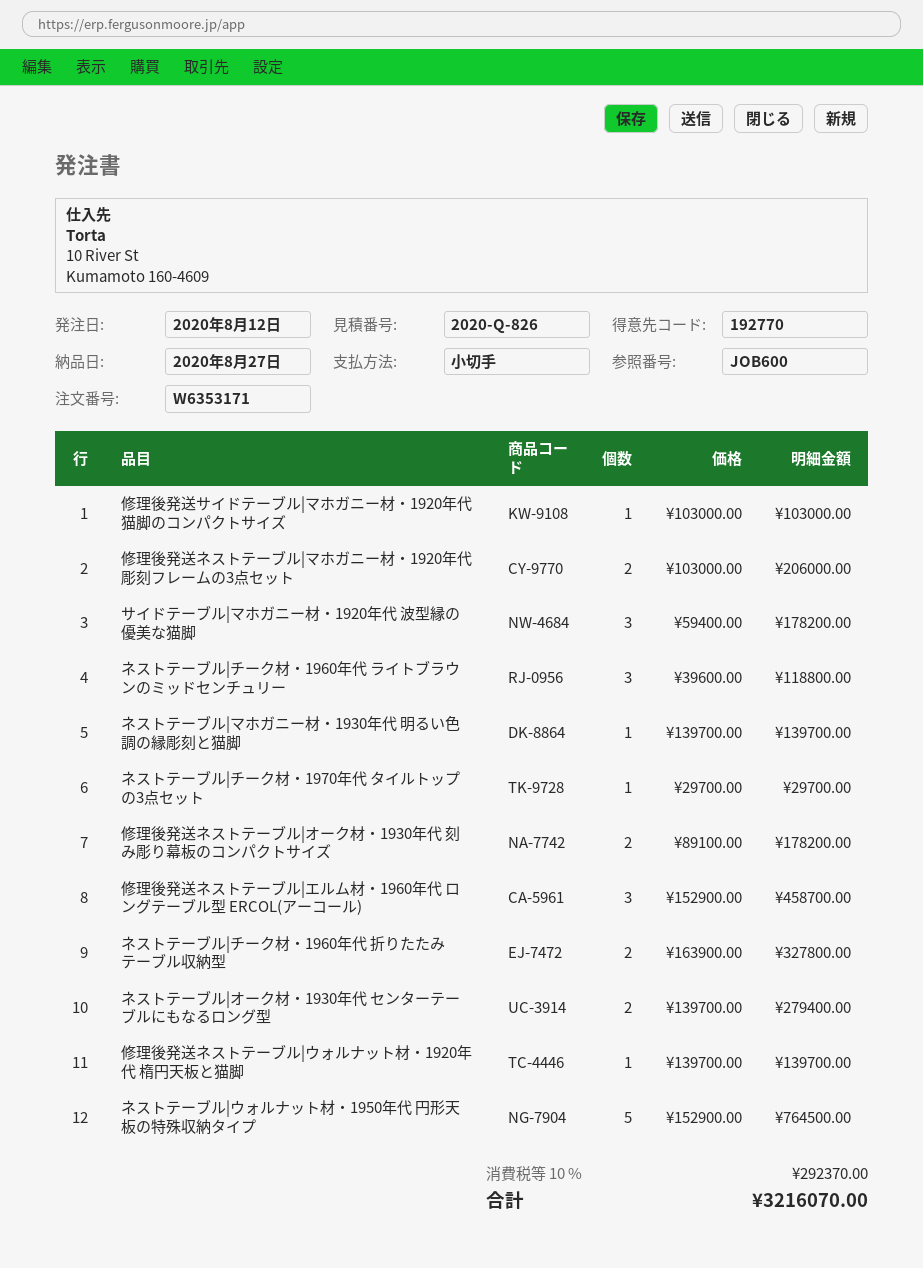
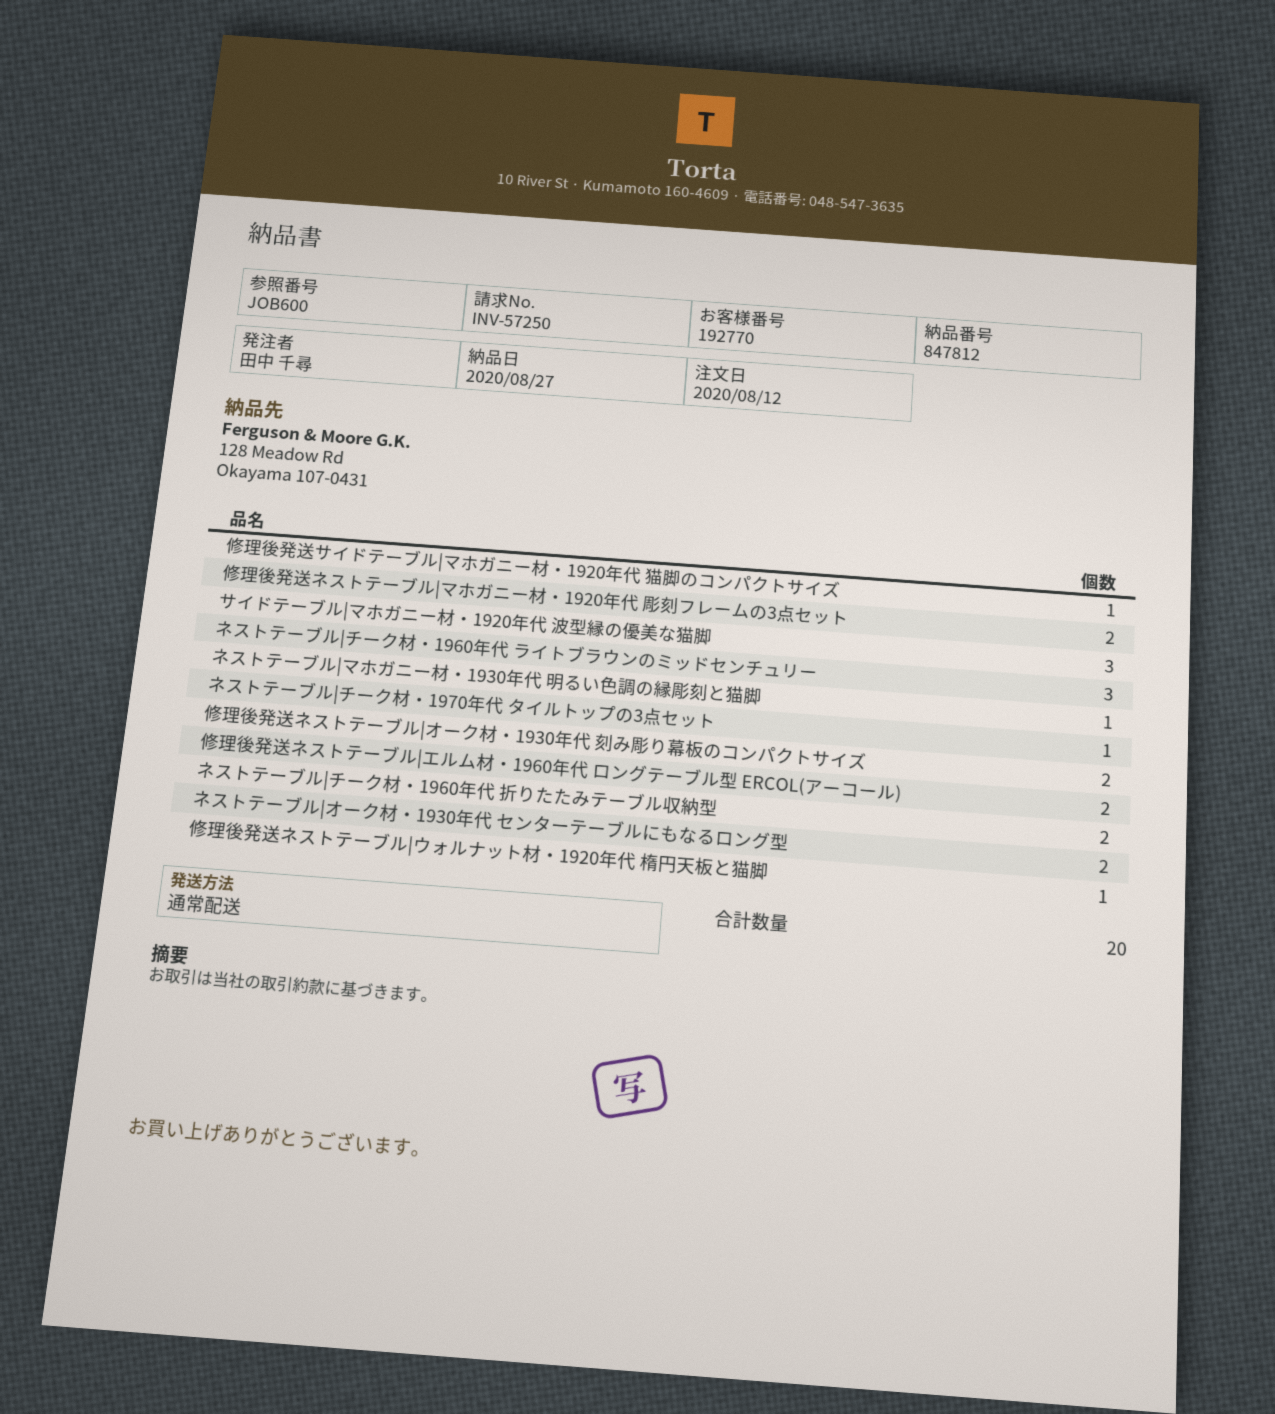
修理後発送ネストテーブル|エルム材・1960年代 ロングテーブル型 ERCOL(アーコール): 3 -> 2
ネストテーブル|ウォルナット材・1950年代 円形天板の特殊収納タイプ: 5 -> none

